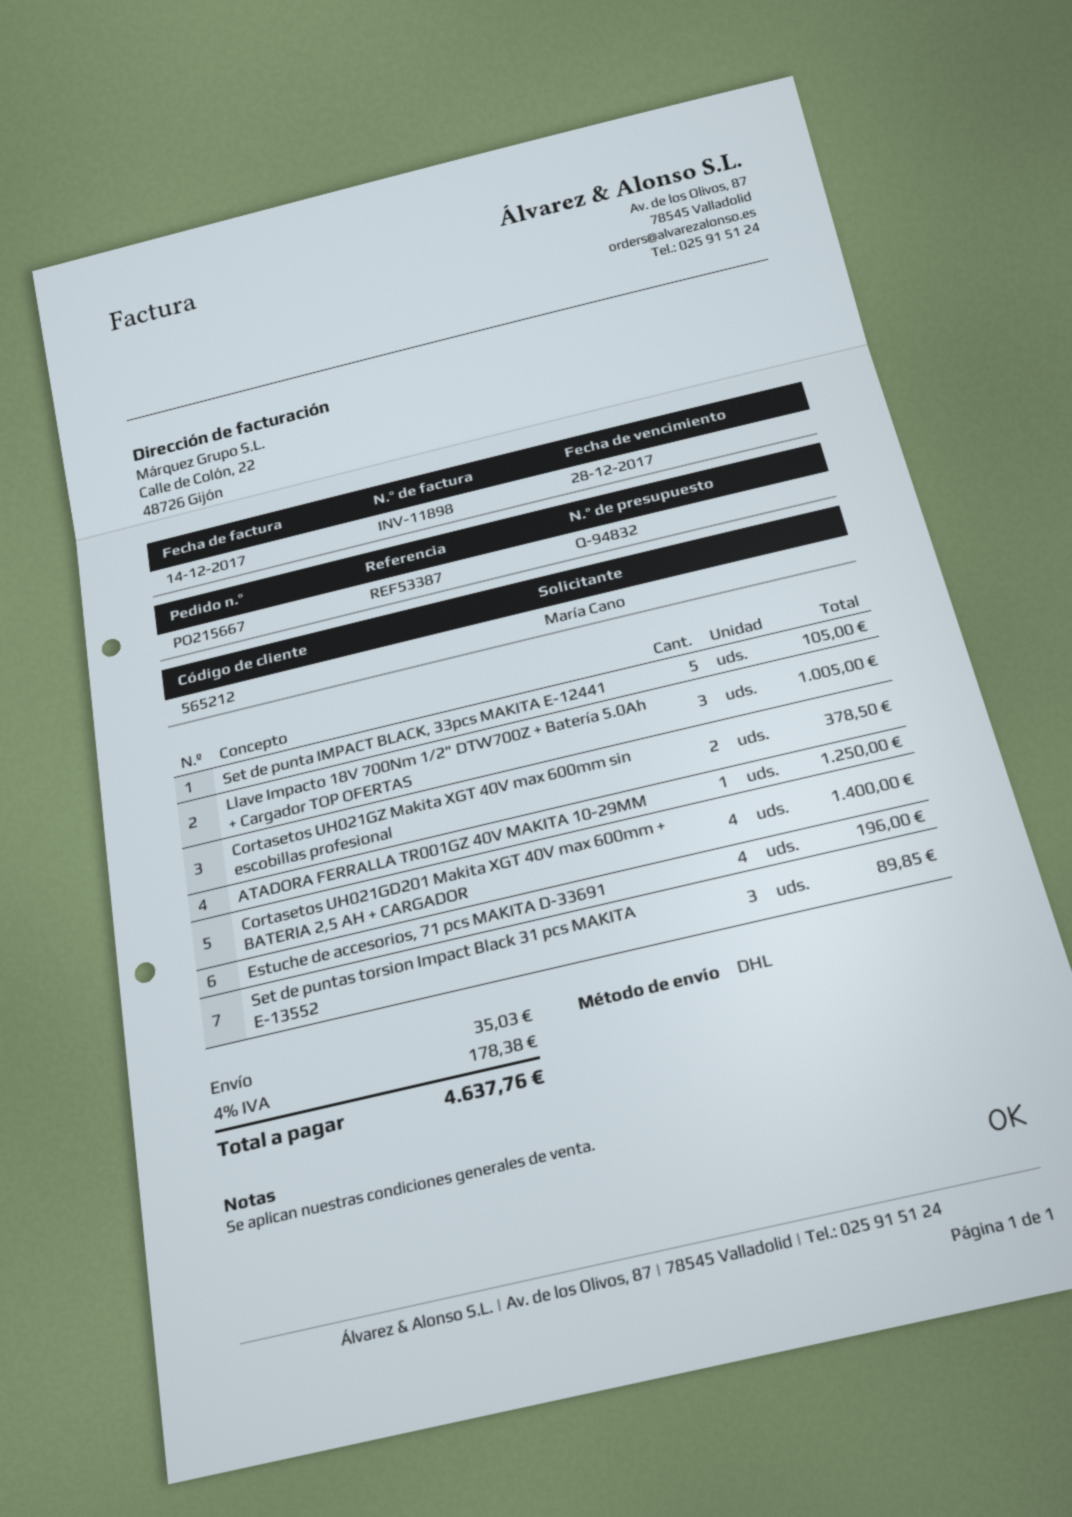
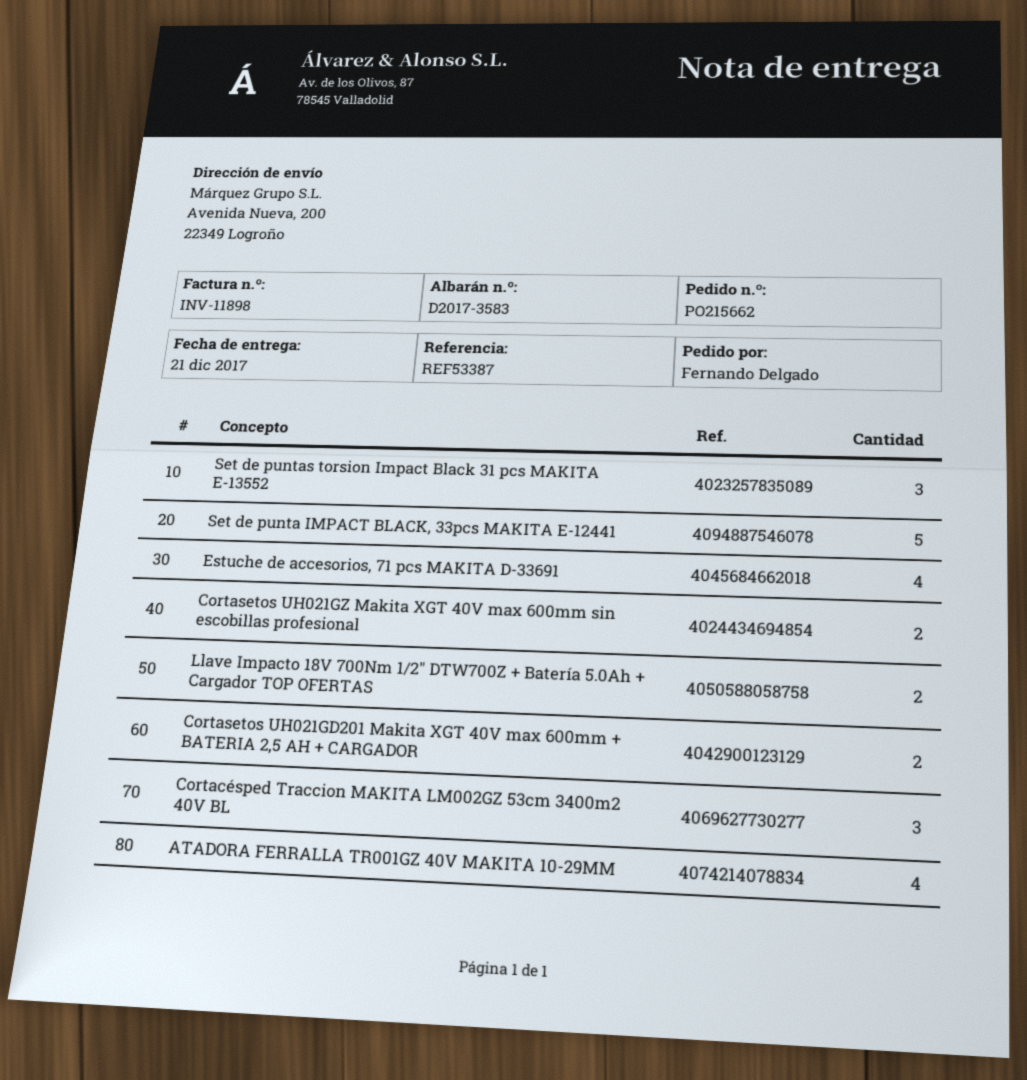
order number: PO215667 -> PO215662
ordered by: María Cano -> Fernando Delgado
Llave Impacto 18V 700Nm 1/2" DTW700Z + Batería 5.0Ah + Cargador TOP OFERTAS: 3 -> 2
ATADORA FERRALLA TR001GZ 40V MAKITA 10-29MM: 1 -> 4
Cortasetos UH021GD201 Makita XGT 40V max 600mm + BATERIA 2,5 AH + CARGADOR: 4 -> 2
Cortacésped Traccion MAKITA LM002GZ 53cm 3400m2 40V BL: none -> 3

